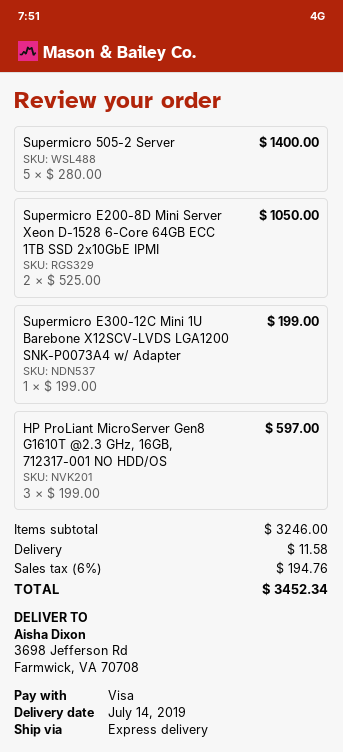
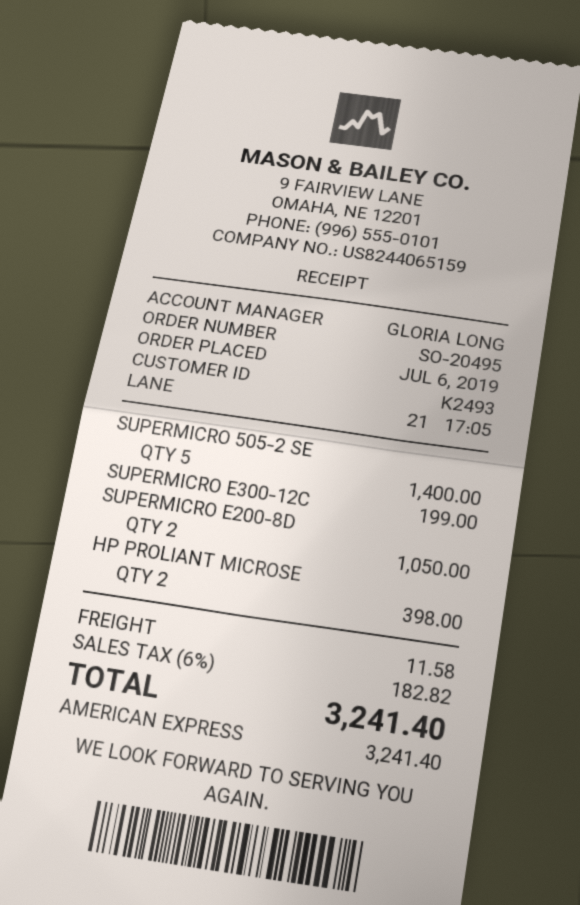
payment method: Visa -> American Express
HP ProLiant MicroServer Gen8 G1610T @2.3 GHz, 16GB, 712317-001 NO HDD/OS: 3 for 597.00 -> 2 for 398.00
tax: 6% = 194.76 -> 6% = 182.82
total: 3452.34 -> 3241.40

